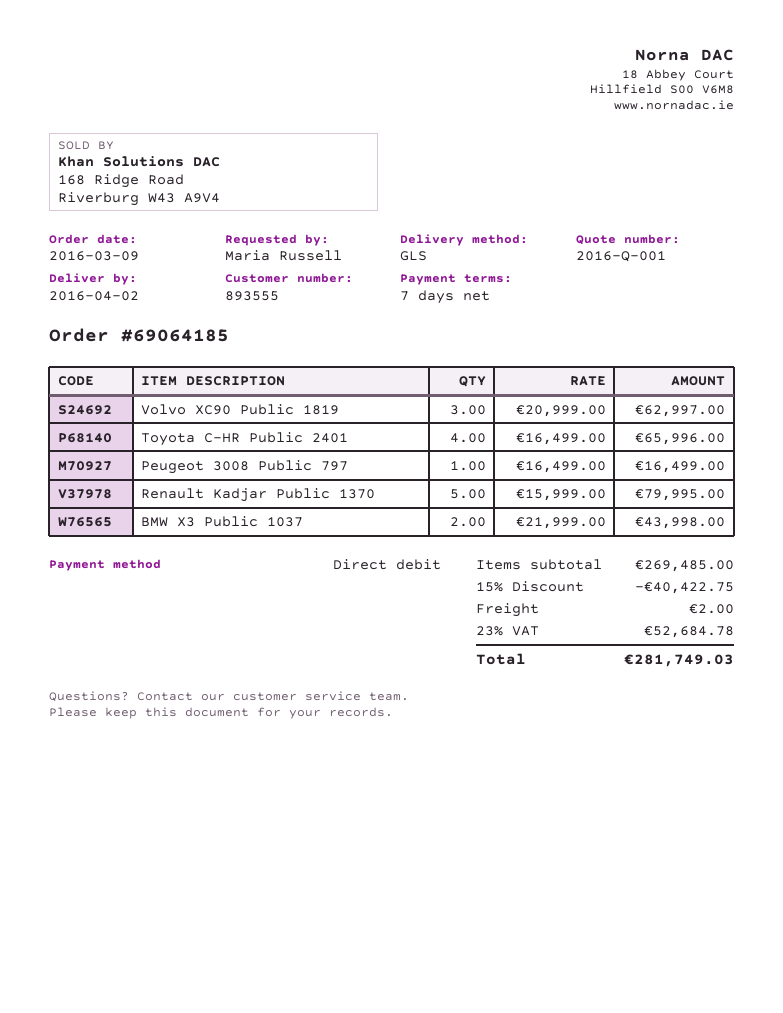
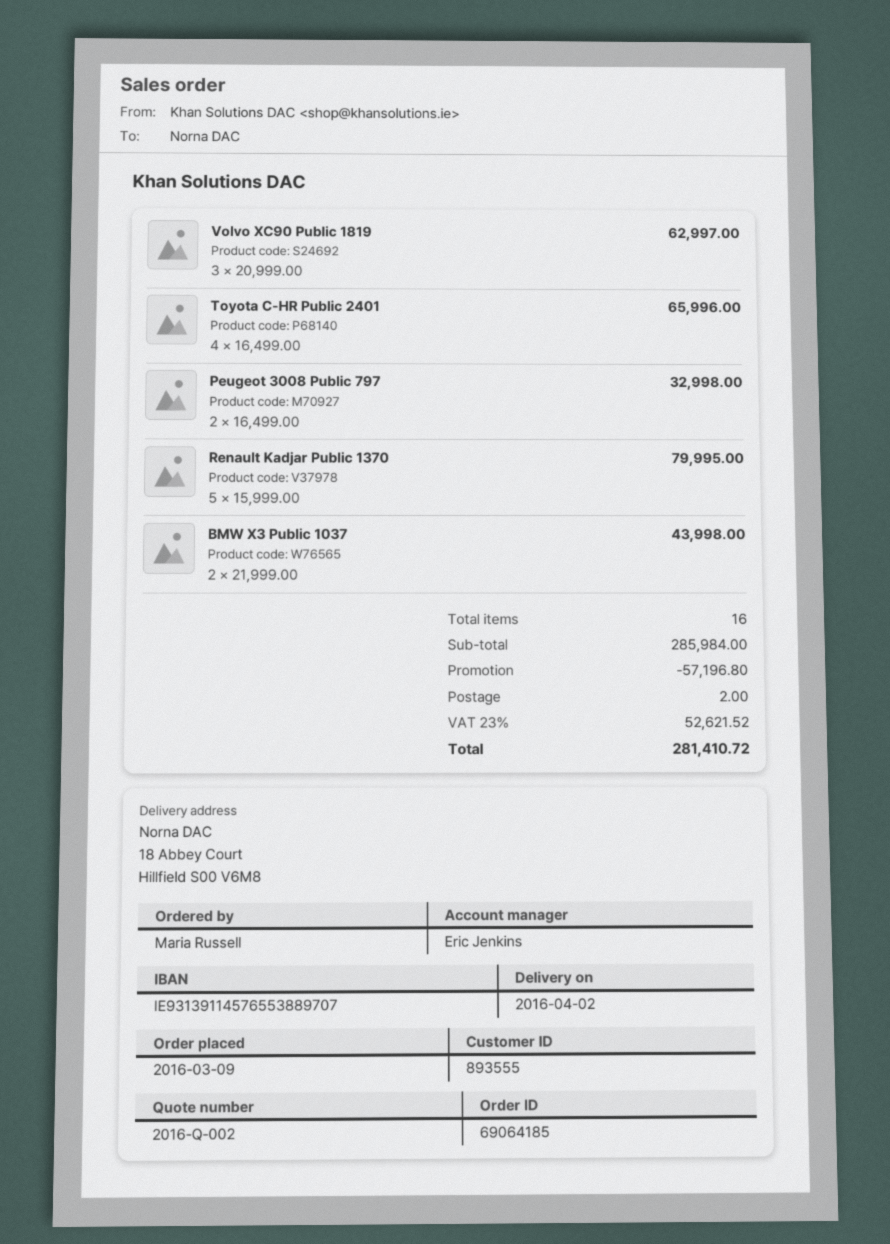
quote number: 2016-Q-001 -> 2016-Q-002
Peugeot 3008 Public 797: 1 x 16499.00 = 16499.00 -> 2 x 16499.00 = 32998.00
subtotal: 269485.00 -> 285984.00
discount: 40422.75 -> 57196.80
tax: 23% = 52684.78 -> 23% = 52621.52
total: 281749.03 -> 281410.72

